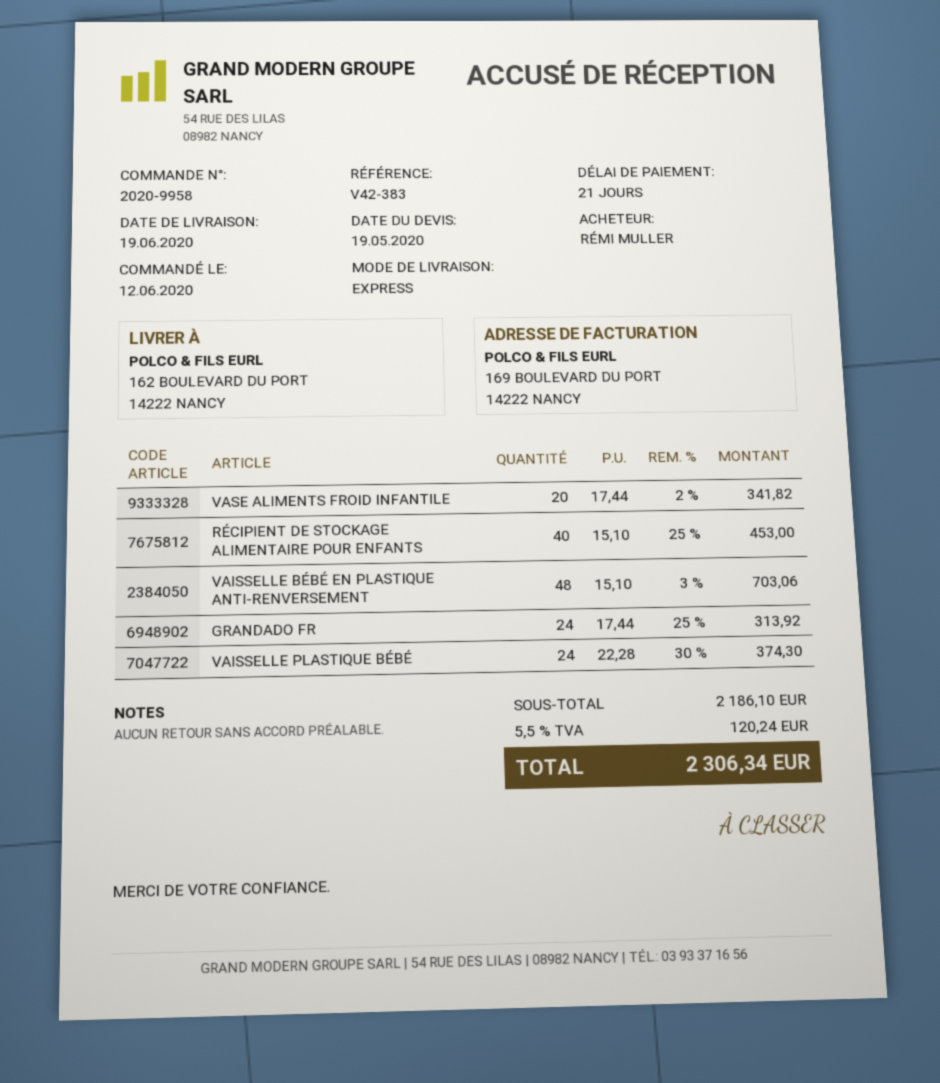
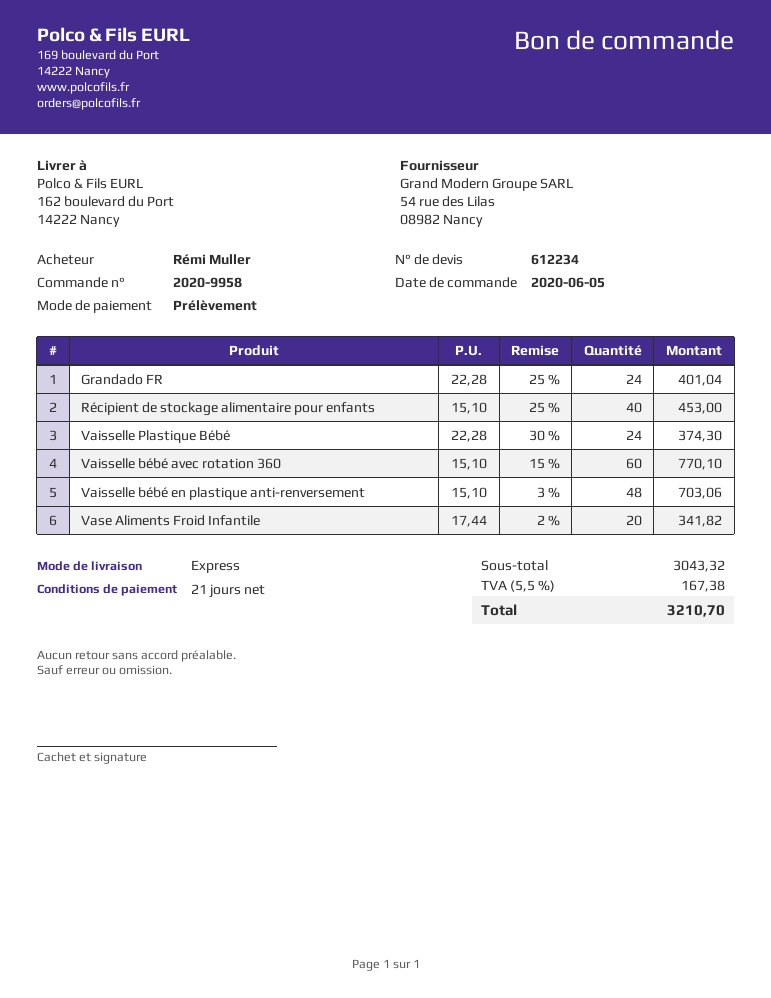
order date: 2020-06-12 -> 2020-06-05
GRANDADO FR: 24 x 17.44 - 25% = 313.92 -> 24 x 22.28 - 25% = 401.04
Vaisselle bébé avec rotation 360: none -> 60 x 15.10 - 15% = 770.10
subtotal: 2186.10 -> 3043.32
tax: 5.5% = 120.24 -> 5.5% = 167.38
total: 2306.34 -> 3210.70

